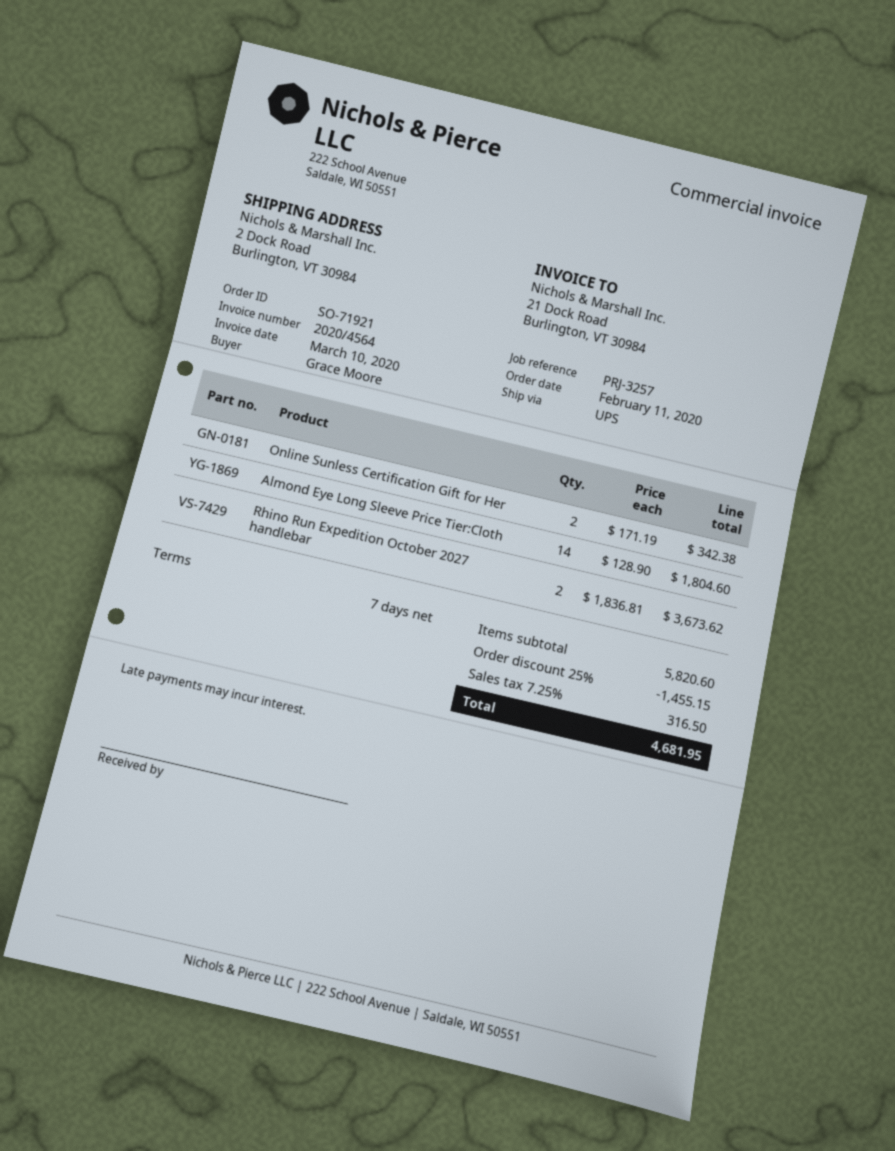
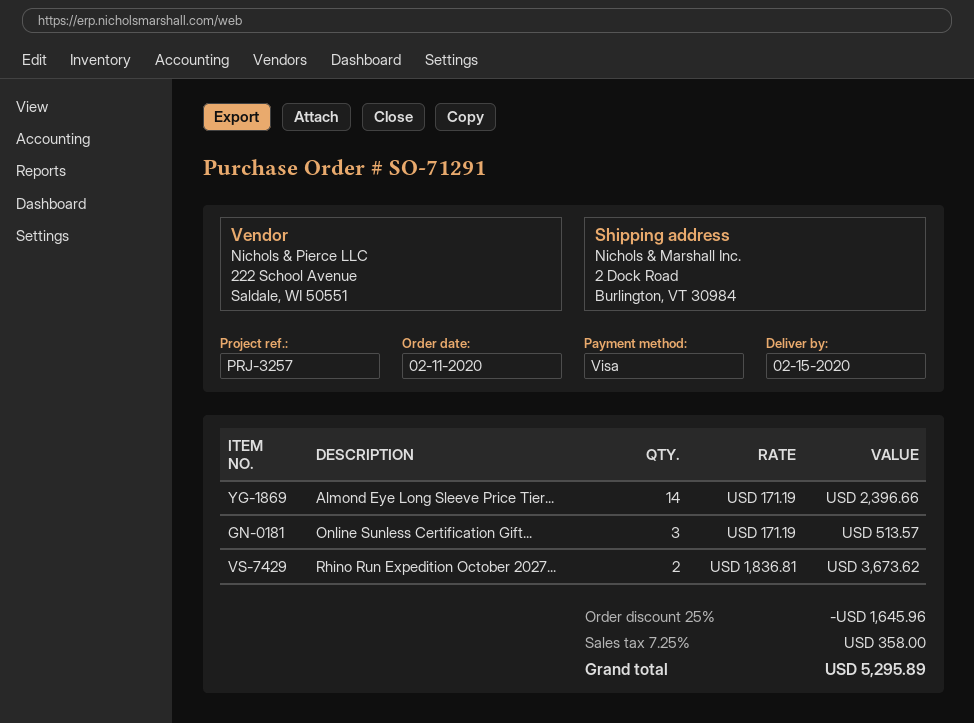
order number: SO-71921 -> SO-71291
Online Sunless Certification Gift for Her: 2 x 171.19 = 342.38 -> 3 x 171.19 = 513.57
Almond Eye Long Sleeve Price Tier:Cloth: 14 x 128.90 = 1804.60 -> 14 x 171.19 = 2396.66
discount: 25% = 1455.15 -> 25% = 1645.96
tax: 7.25% = 316.50 -> 7.25% = 358.00
total: 4681.95 -> 5295.89

